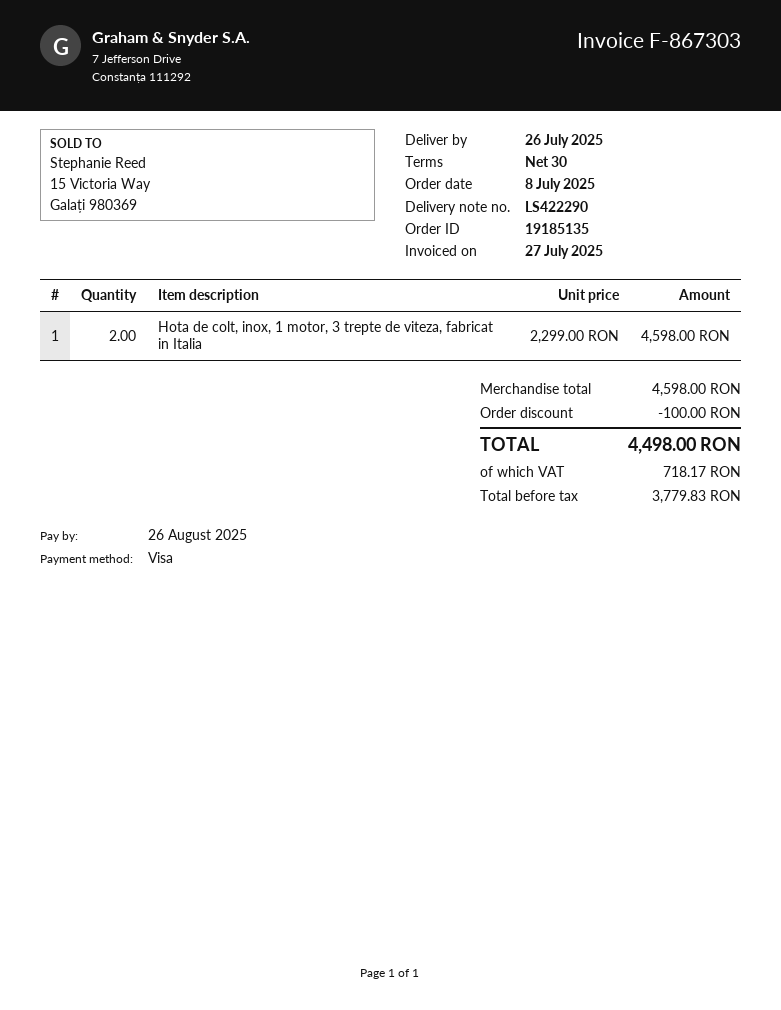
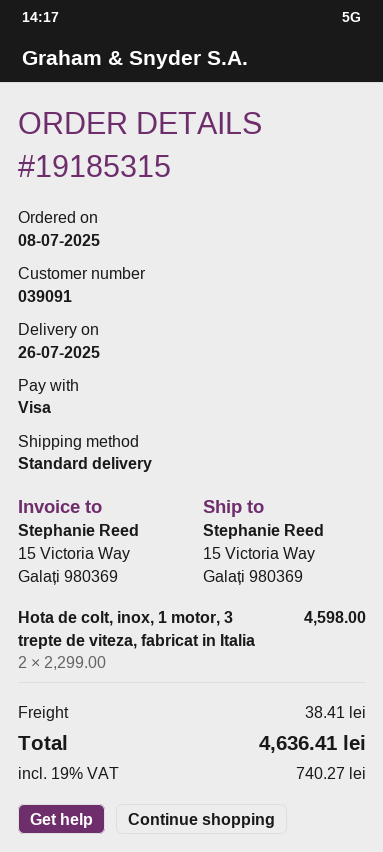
order number: 19185135 -> 19185315
discount: 100.00 -> none
shipping: none -> 38.41
tax: 718.17 -> 740.27
total: 4498.00 -> 4636.41

